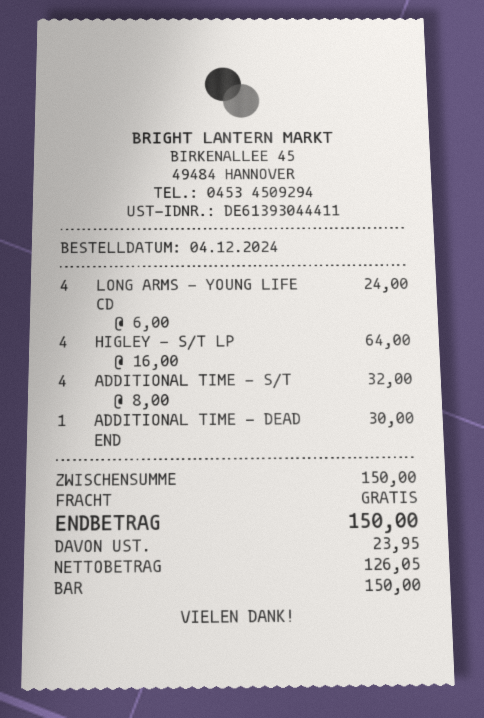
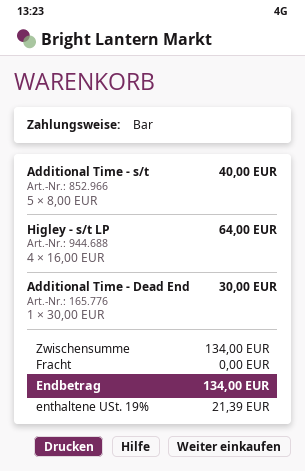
LONG ARMS - YOUNG LIFE CD: 4 x 6.00 = 24.00 -> none
ADDITIONAL TIME - S/T: 4 x 8.00 = 32.00 -> 5 x 8.00 = 40.00
subtotal: 150.00 -> 134.00
tax: 23.95 -> 21.39
total: 150.00 -> 134.00

